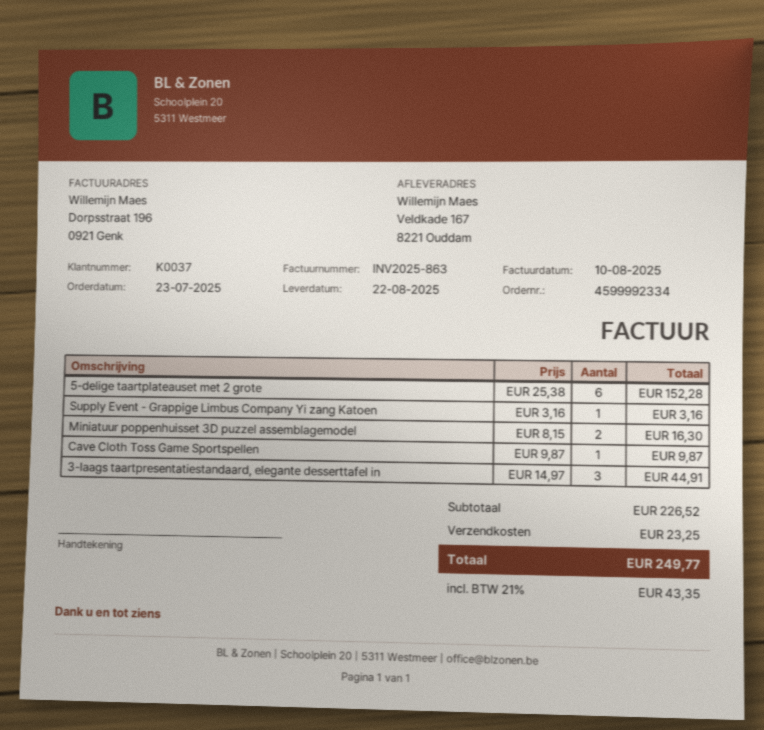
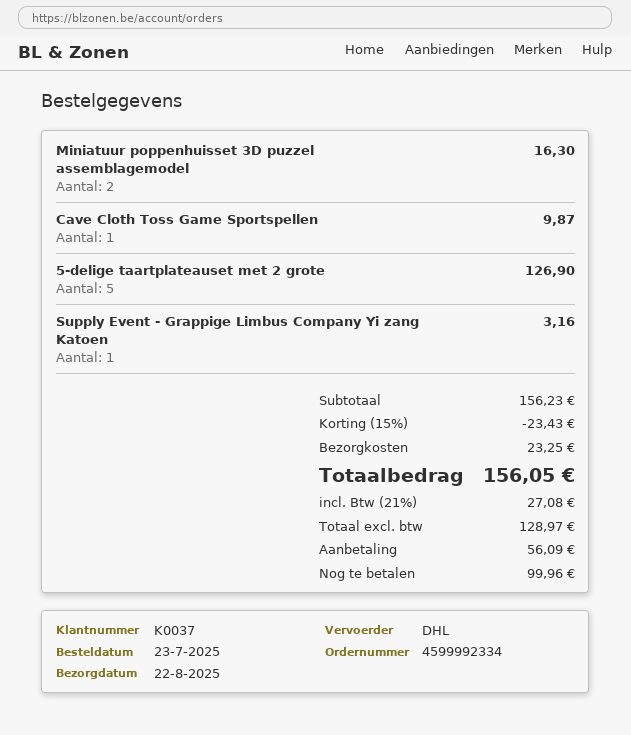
5-delige taartplateauset met 2 grote: 6 for 152.28 -> 5 for 126.90
3-laags taartpresentatiestandaard, elegante desserttafel in: 3 for 44.91 -> none
subtotal: 226.52 -> 156.23
discount: none -> 15% = 23.43
tax: 21% = 43.35 -> 21% = 27.08
total: 249.77 -> 156.05

